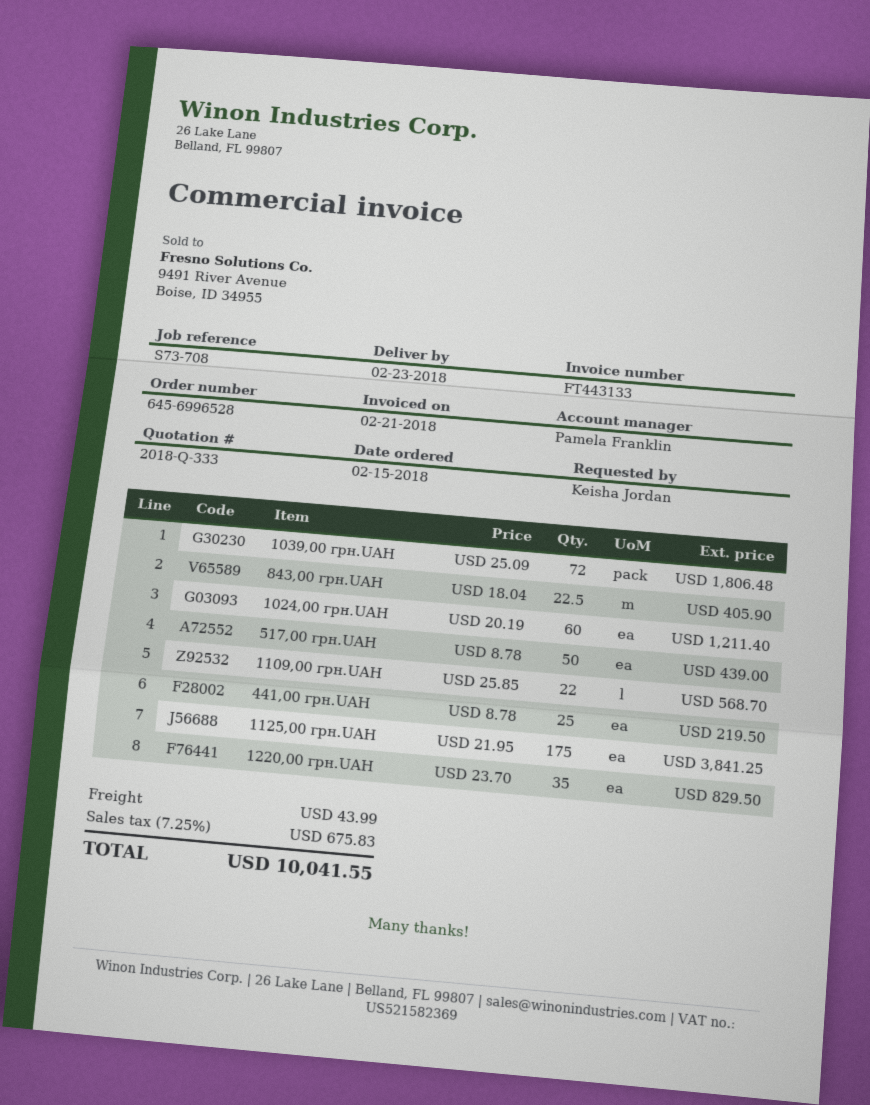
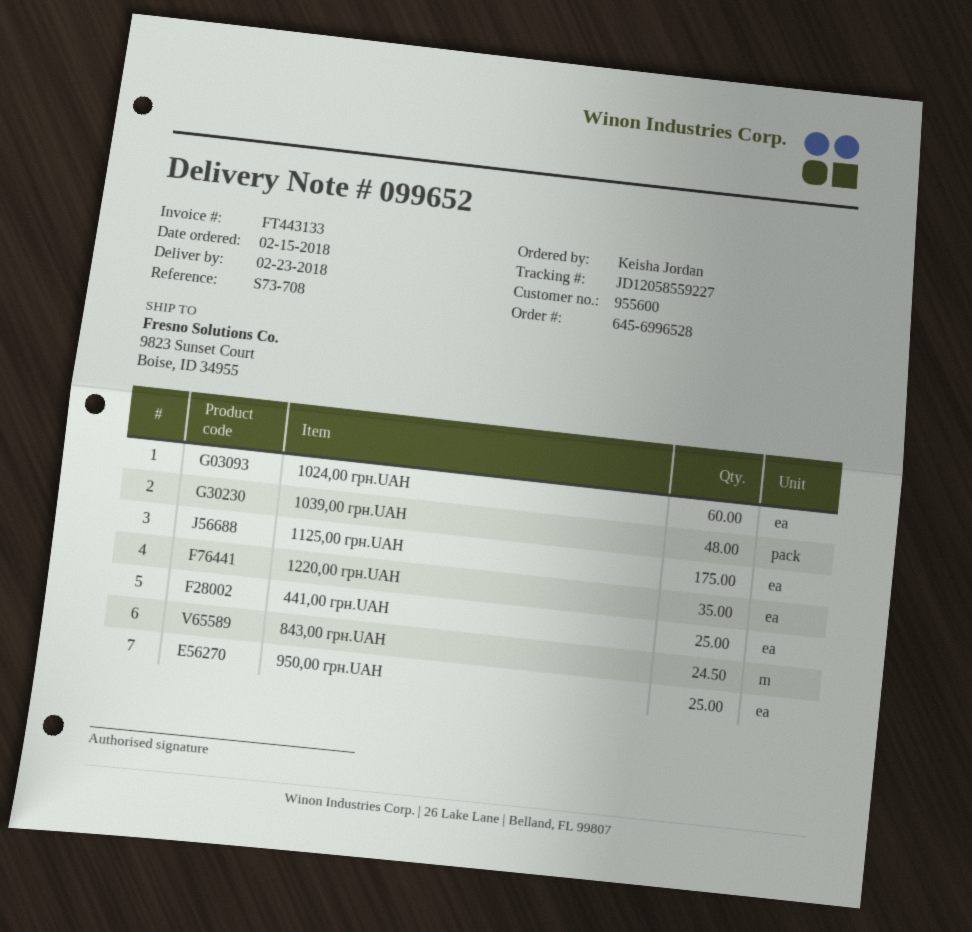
1039,00 грн.UAH: 72 -> 48
843,00 грн.UAH: 22.5 -> 24.5
517,00 грн.UAH: 50 -> none
1109,00 грн.UAH: 22 -> none
950,00 грн.UAH: none -> 25

